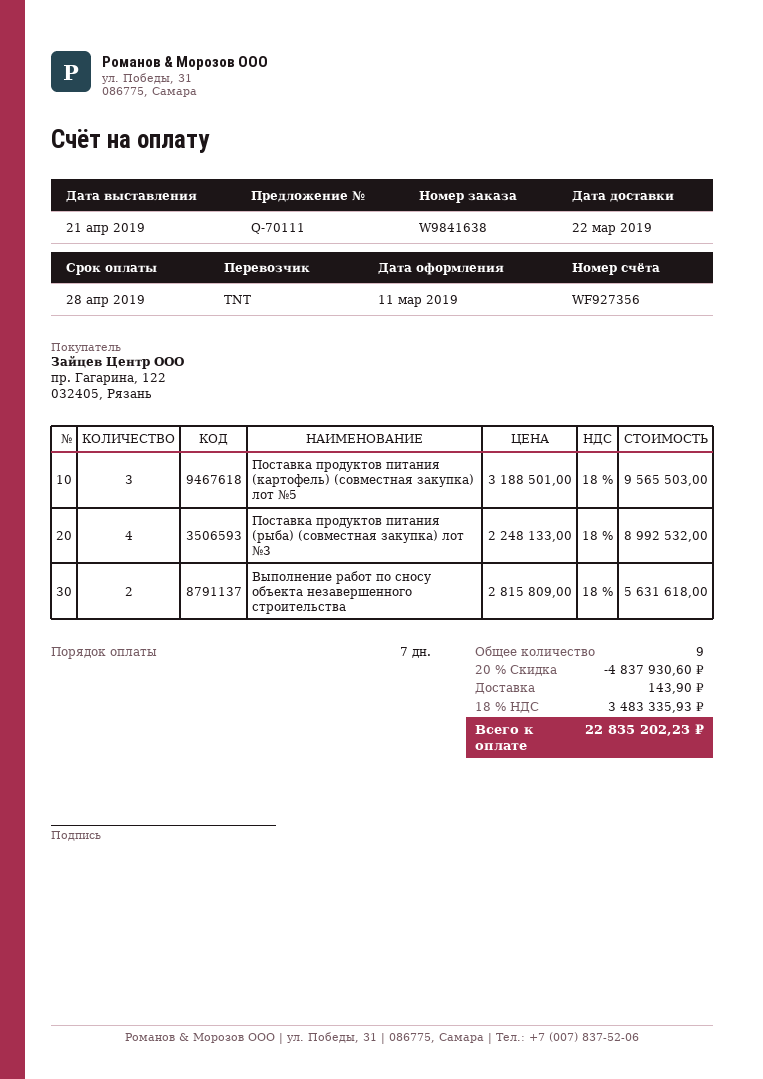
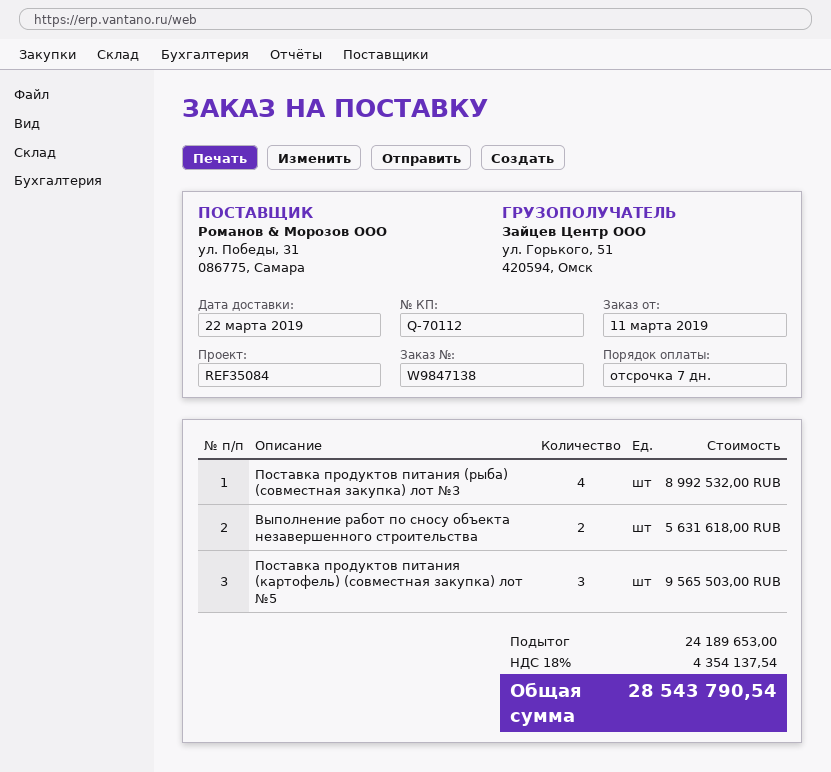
quote number: Q-70111 -> Q-70112
order number: W9841638 -> W9847138
discount: 20% = 4837930.60 -> none
shipping: 143.90 -> none
tax: 18% = 3483335.93 -> 18% = 4354137.54
total: 22835202.23 -> 28543790.54

